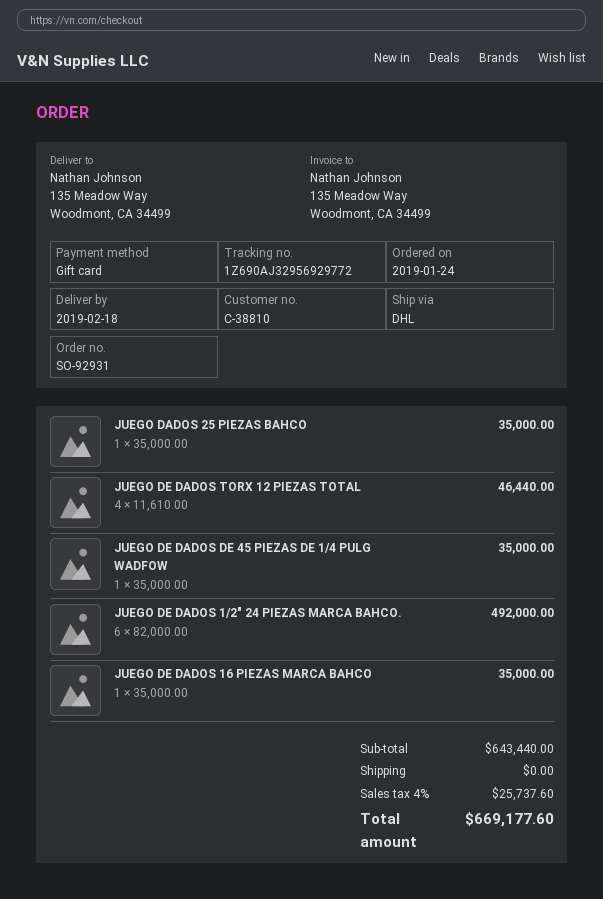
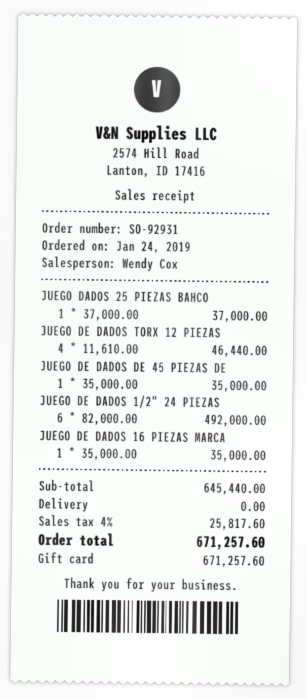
JUEGO DADOS 25 PIEZAS BAHCO: 1 x 35000.00 = 35000.00 -> 1 x 37000.00 = 37000.00
subtotal: 643440.00 -> 645440.00
tax: 4% = 25737.60 -> 4% = 25817.60
total: 669177.60 -> 671257.60

